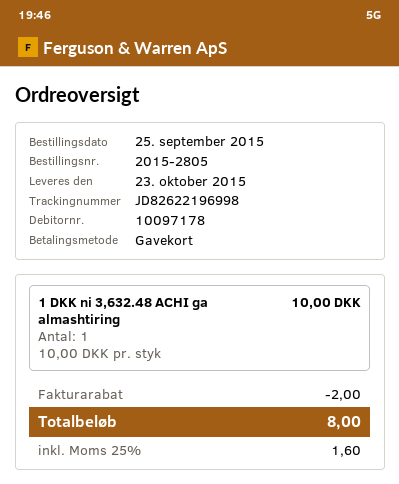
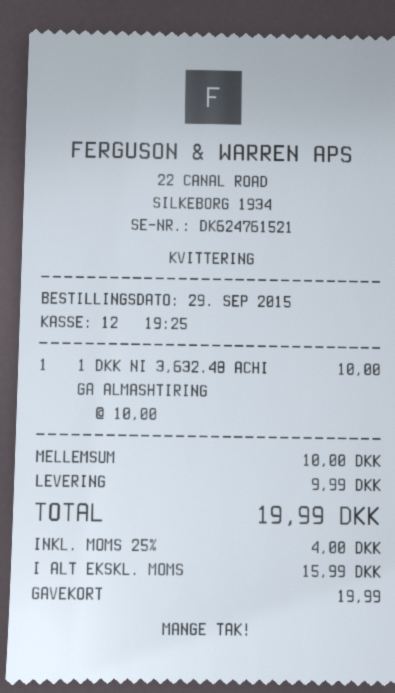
order date: 2015-09-25 -> 2015-09-29
discount: 2.00 -> none
shipping: none -> 9.99
tax: 25% = 1.60 -> 25% = 4.00
total: 8.00 -> 19.99

